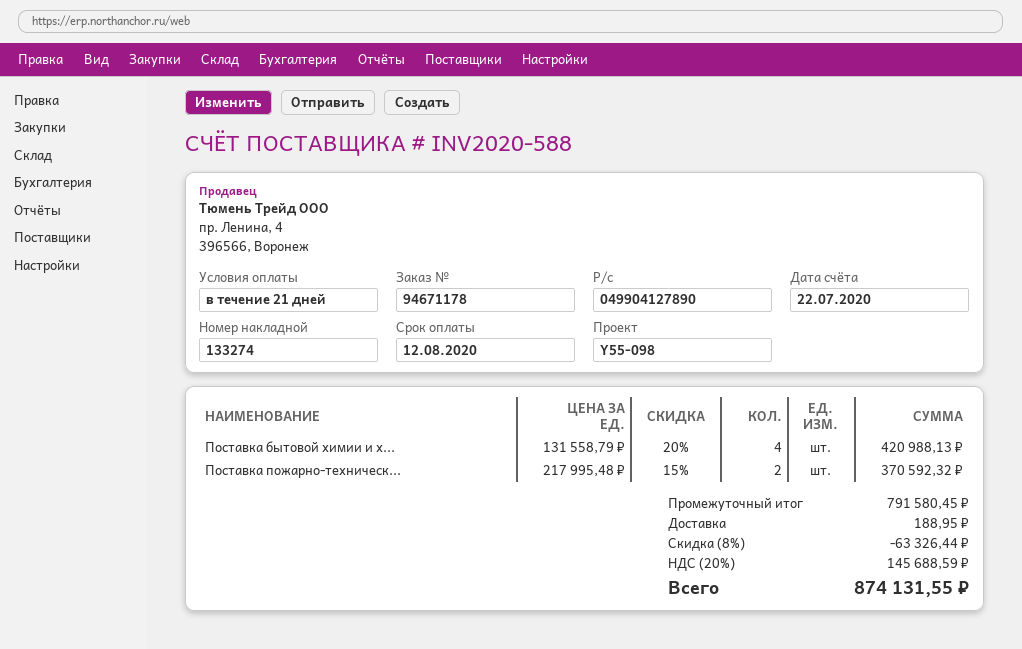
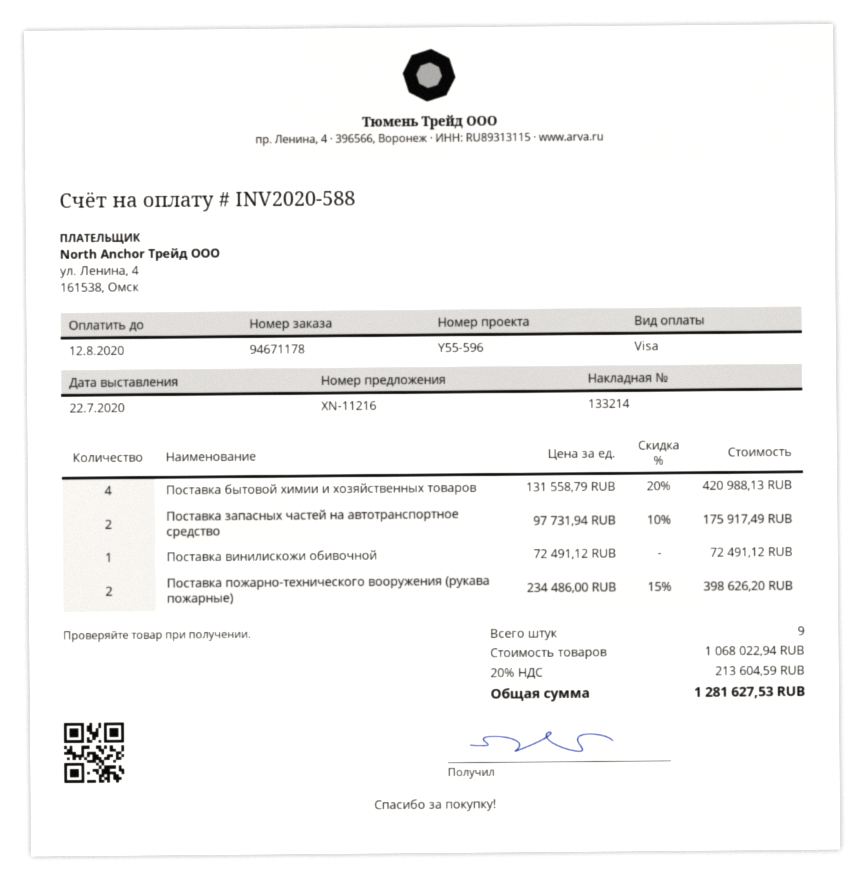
delivery note number: 133274 -> 133214
reference: Y55-098 -> Y55-596
Поставка пожарно-техническ...: 2 x 217995.48 - 15% = 370592.32 -> 2 x 234486.00 - 15% = 398626.20
Поставка запасных частей на автотранспортное средство: none -> 2 x 97731.94 - 10% = 175917.49
Поставка винилискожи обивочной: none -> 1 x 72491.12 = 72491.12
subtotal: 791580.45 -> 1068022.94
discount: 8% = 63326.44 -> none
shipping: 188.95 -> none
tax: 20% = 145688.59 -> 20% = 213604.59
total: 874131.55 -> 1281627.53

